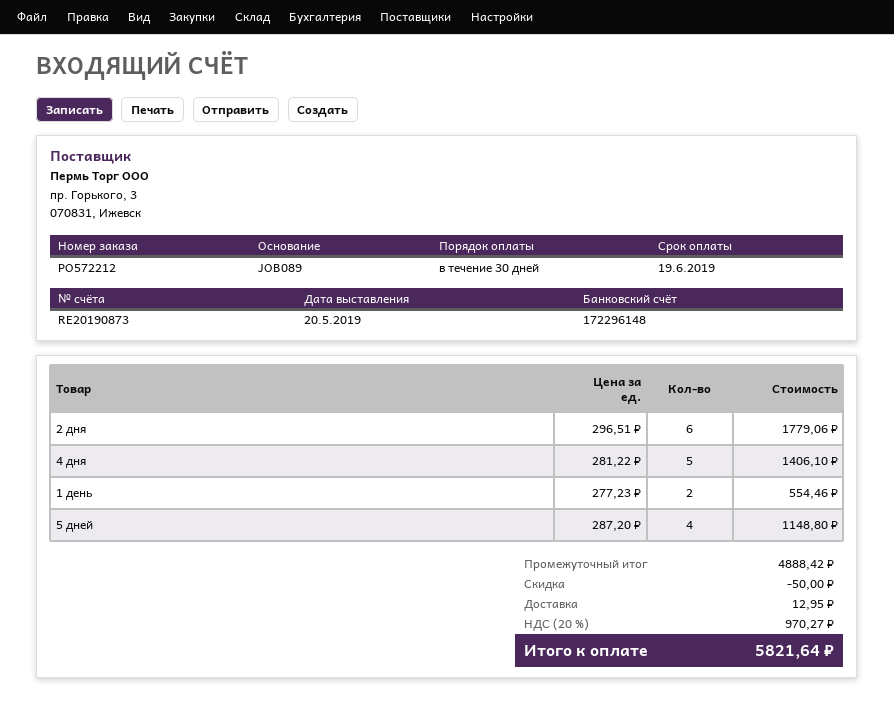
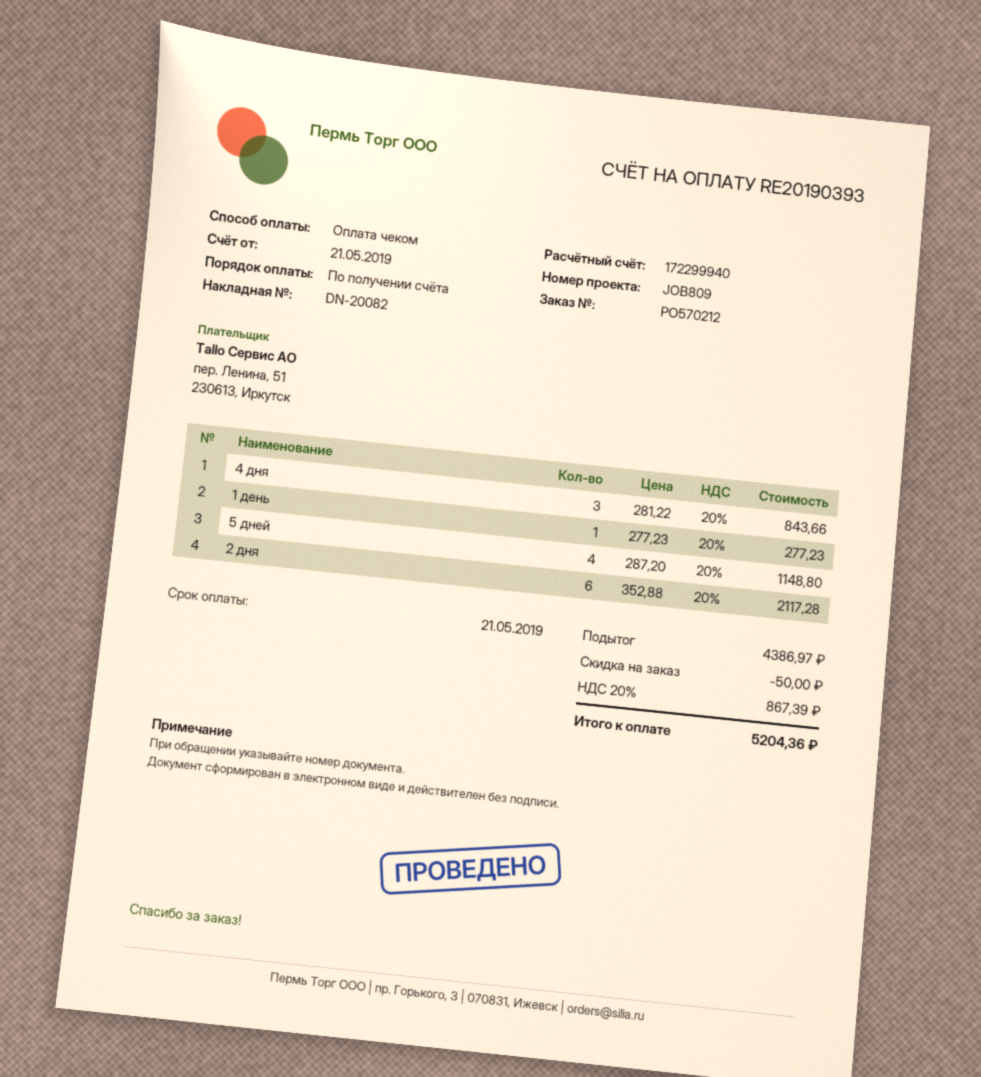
order number: PO572212 -> PO570212
invoice number: RE20190873 -> RE20190393
invoice date: 2019-05-20 -> 2019-05-21
payment terms: 30 days -> on receipt
due date: 2019-06-19 -> 2019-05-21
reference: JOB089 -> JOB809
bank account: 172296148 -> 172299940
2 дня: 6 x 296.51 = 1779.06 -> 6 x 352.88 = 2117.28
4 дня: 5 x 281.22 = 1406.10 -> 3 x 281.22 = 843.66
1 день: 2 x 277.23 = 554.46 -> 1 x 277.23 = 277.23
subtotal: 4888.42 -> 4386.97
shipping: 12.95 -> none
tax: 20% = 970.27 -> 20% = 867.39
total: 5821.64 -> 5204.36

